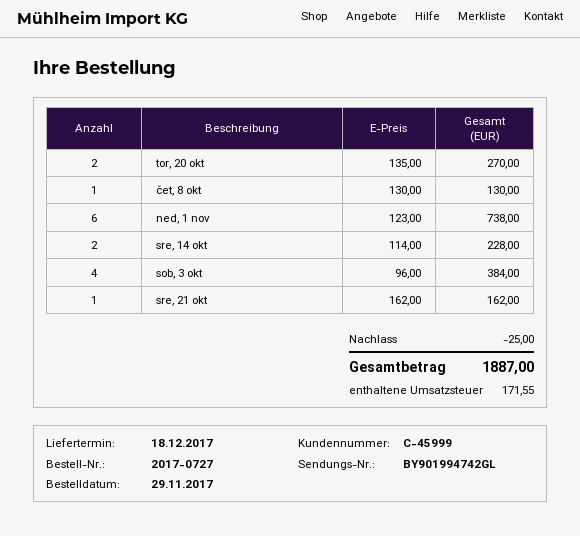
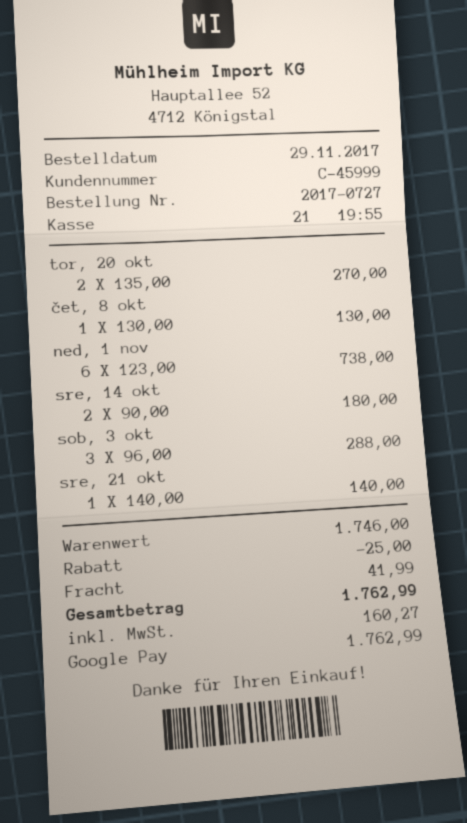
sre, 14 okt: 2 x 114.00 = 228.00 -> 2 x 90.00 = 180.00
sob, 3 okt: 4 x 96.00 = 384.00 -> 3 x 96.00 = 288.00
sre, 21 okt: 1 x 162.00 = 162.00 -> 1 x 140.00 = 140.00
shipping: none -> 41.99
tax: 171.55 -> 160.27
total: 1887.00 -> 1762.99

